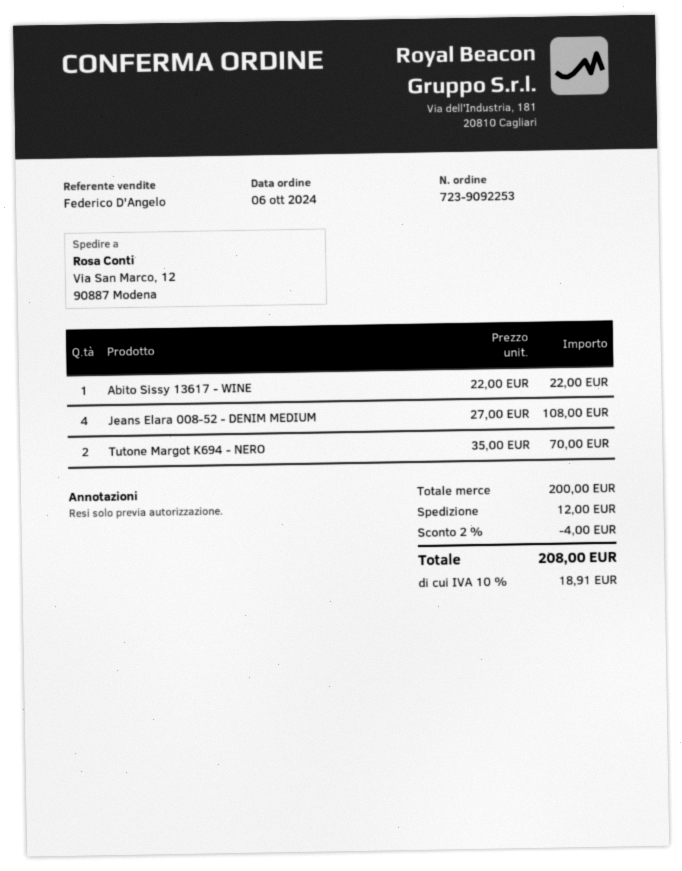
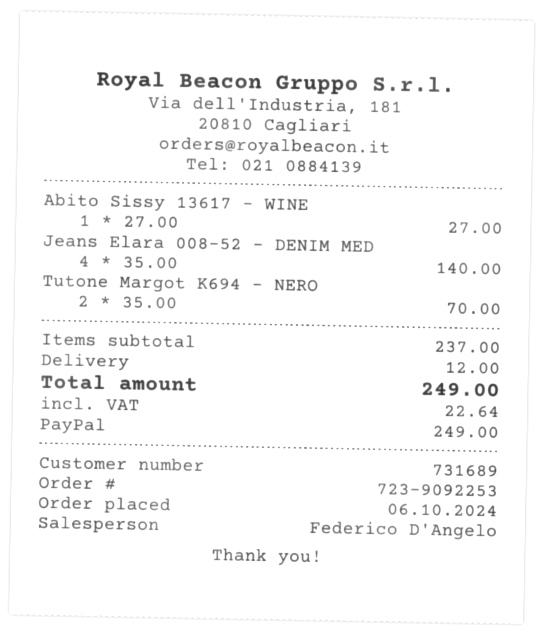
Abito Sissy 13617 - WINE: 1 x 22.00 = 22.00 -> 1 x 27.00 = 27.00
Jeans Elara 008-52 - DENIM MEDIUM: 4 x 27.00 = 108.00 -> 4 x 35.00 = 140.00
subtotal: 200.00 -> 237.00
discount: 2% = 4.00 -> none
tax: 18.91 -> 22.64
total: 208.00 -> 249.00

